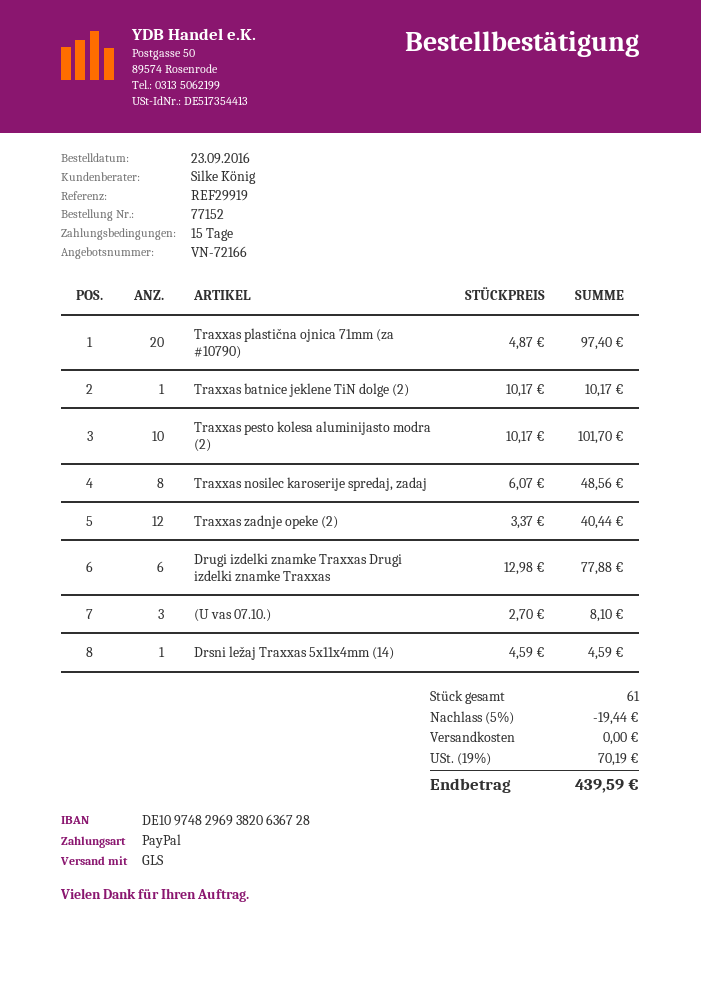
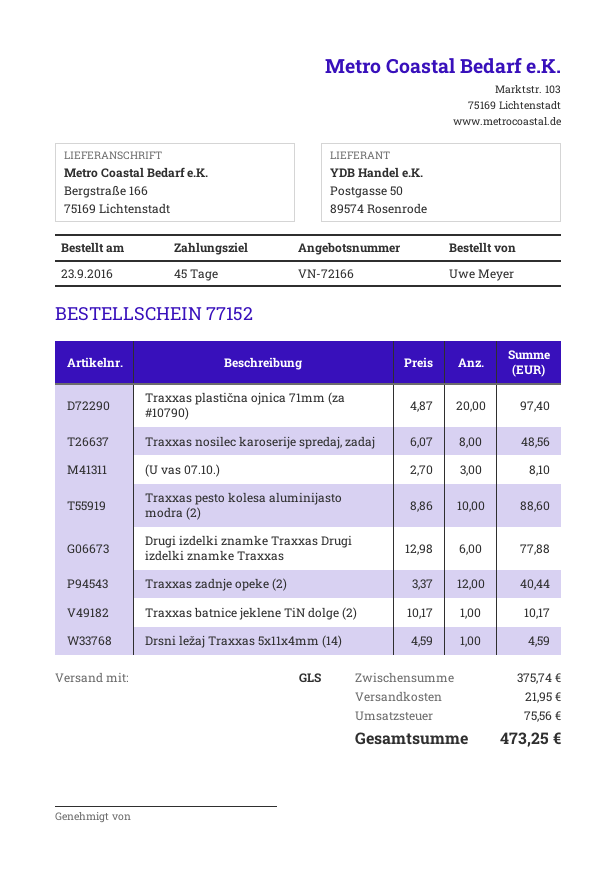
payment terms: 15 days -> 45 days
Traxxas pesto kolesa aluminijasto modra (2): 10 x 10.17 = 101.70 -> 10 x 8.86 = 88.60
discount: 5% = 19.44 -> none
shipping: 0.00 -> 21.95
tax: 70.19 -> 75.56
total: 439.59 -> 473.25

